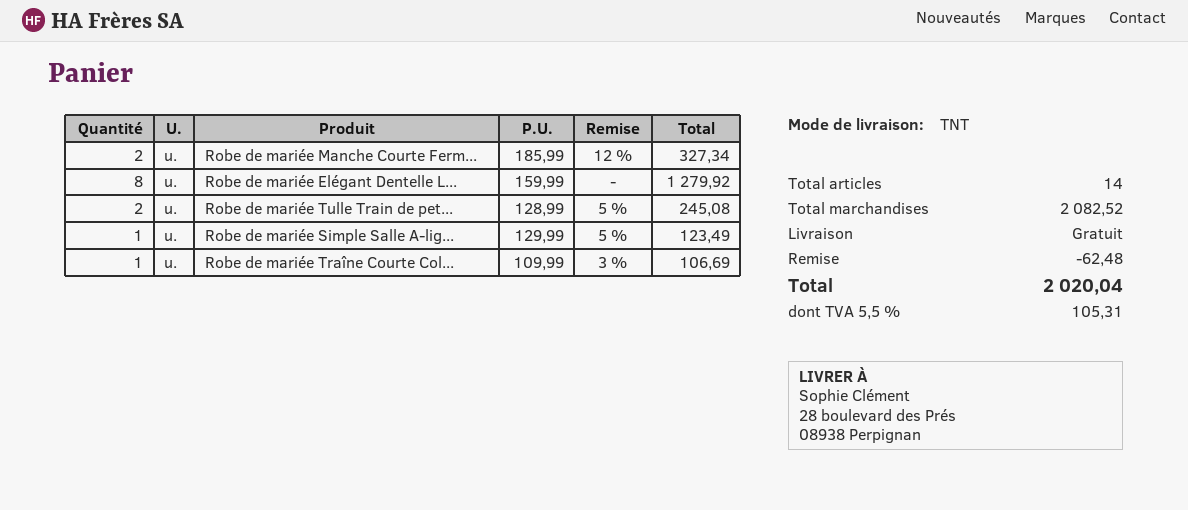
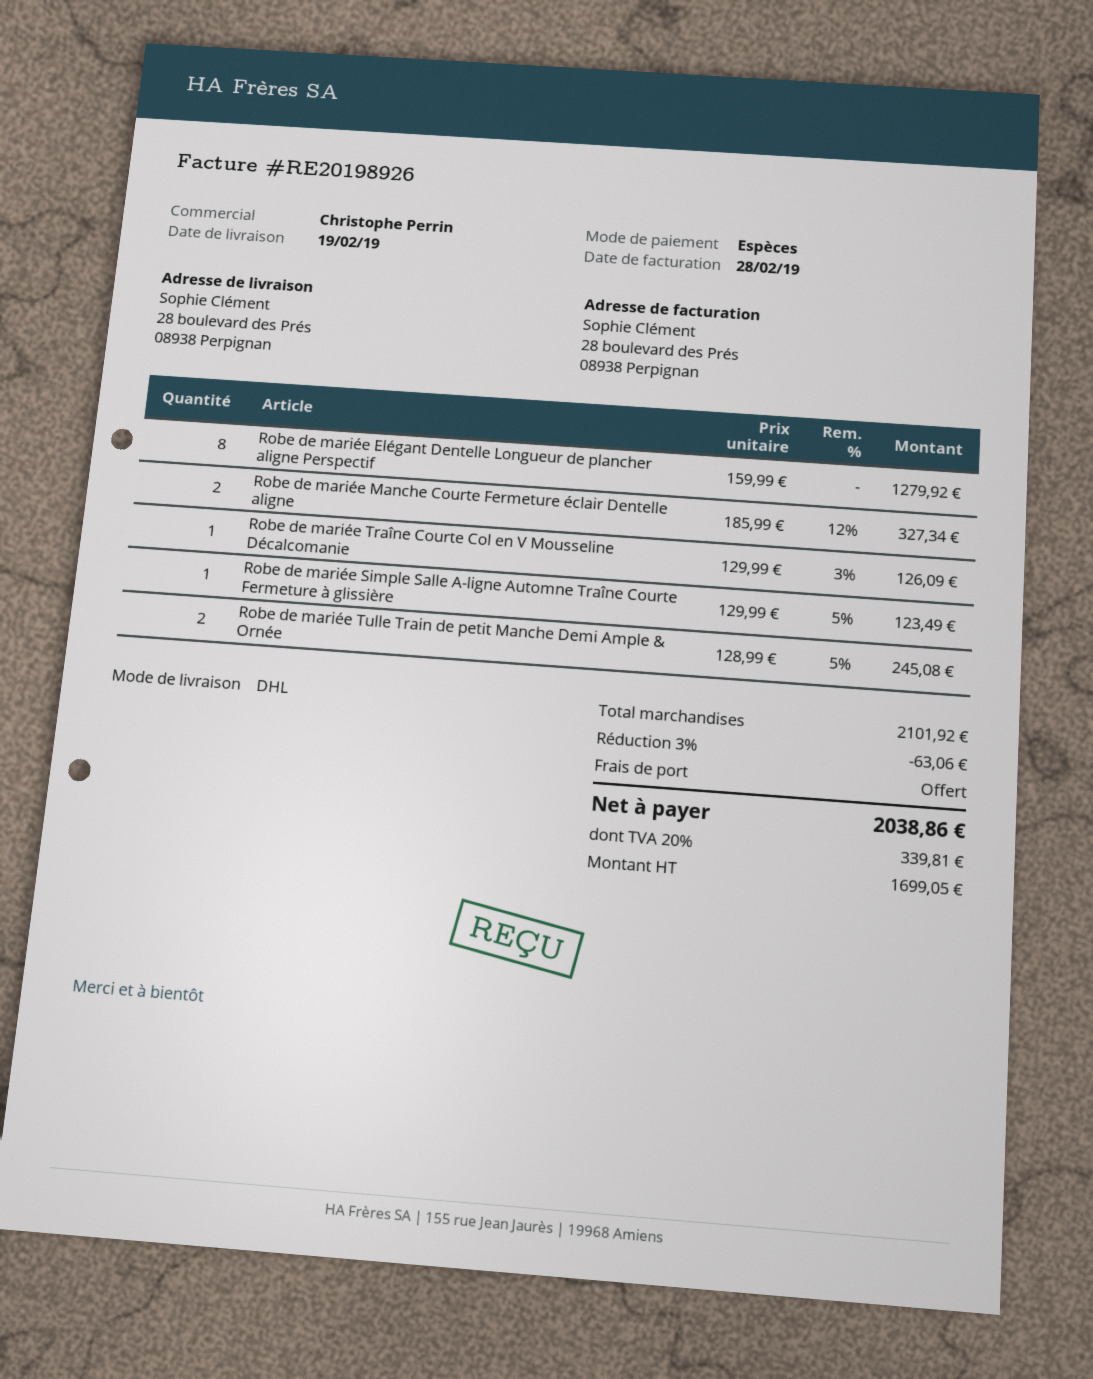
shipping method: TNT -> DHL
Robe de mariée Traîne Courte Col...: 1 x 109.99 - 3% = 106.69 -> 1 x 129.99 - 3% = 126.09
subtotal: 2082.52 -> 2101.92
discount: 62.48 -> 63.06
tax: 5.5% = 105.31 -> 20% = 339.81
total: 2020.04 -> 2038.86

